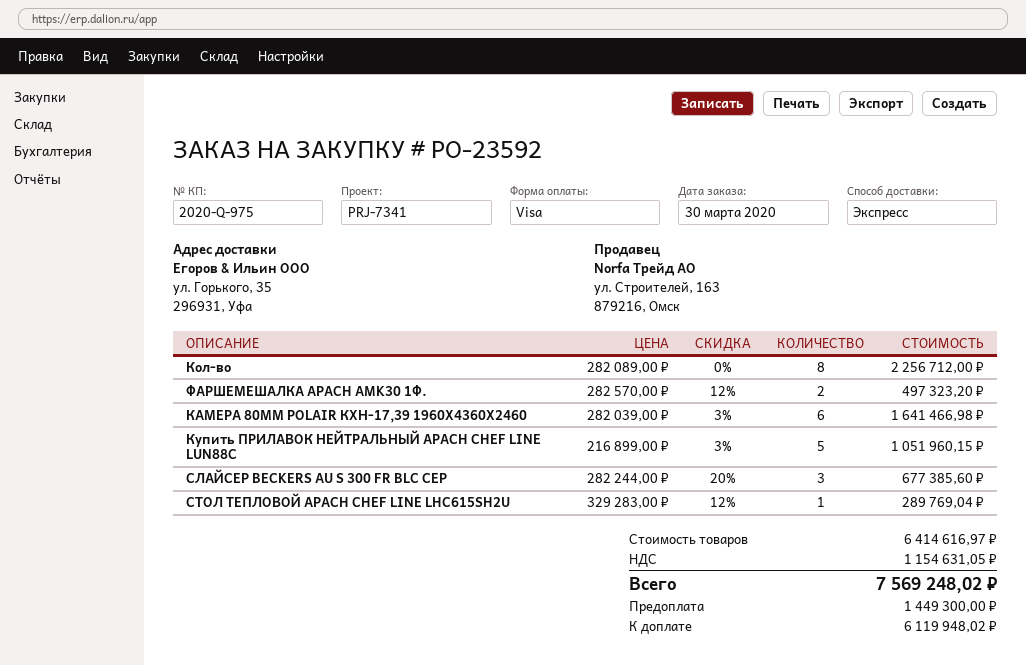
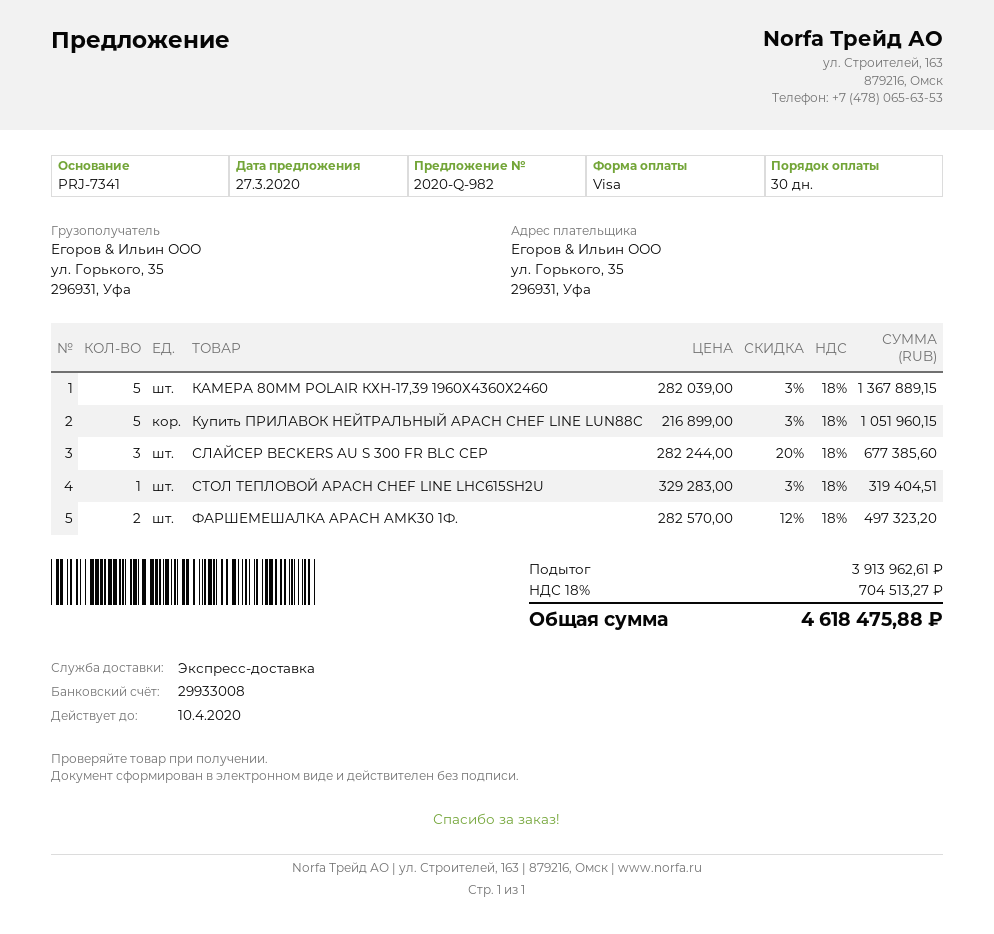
quote number: 2020-Q-975 -> 2020-Q-982
Кол-во: 8 x 282089.00 = 2256712.00 -> none
КАМЕРА 80ММ POLAIR КХН-17,39 1960Х4360Х2460: 6 x 282039.00 - 3% = 1641466.98 -> 5 x 282039.00 - 3% = 1367889.15
СТОЛ ТЕПЛОВОЙ APACH CHEF LINE LHC615SH2U: 1 x 329283.00 - 12% = 289769.04 -> 1 x 329283.00 - 3% = 319404.51
subtotal: 6414616.97 -> 3913962.61
tax: 1154631.05 -> 704513.27
total: 7569248.02 -> 4618475.88

